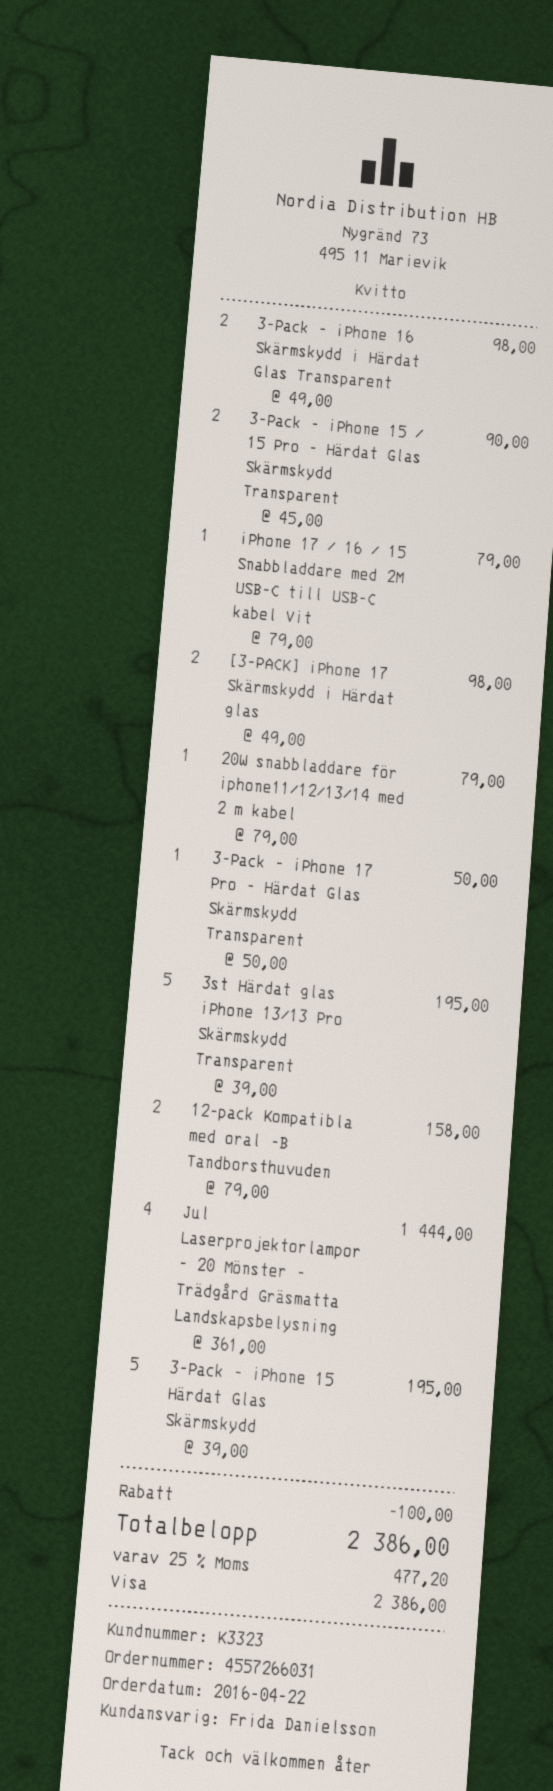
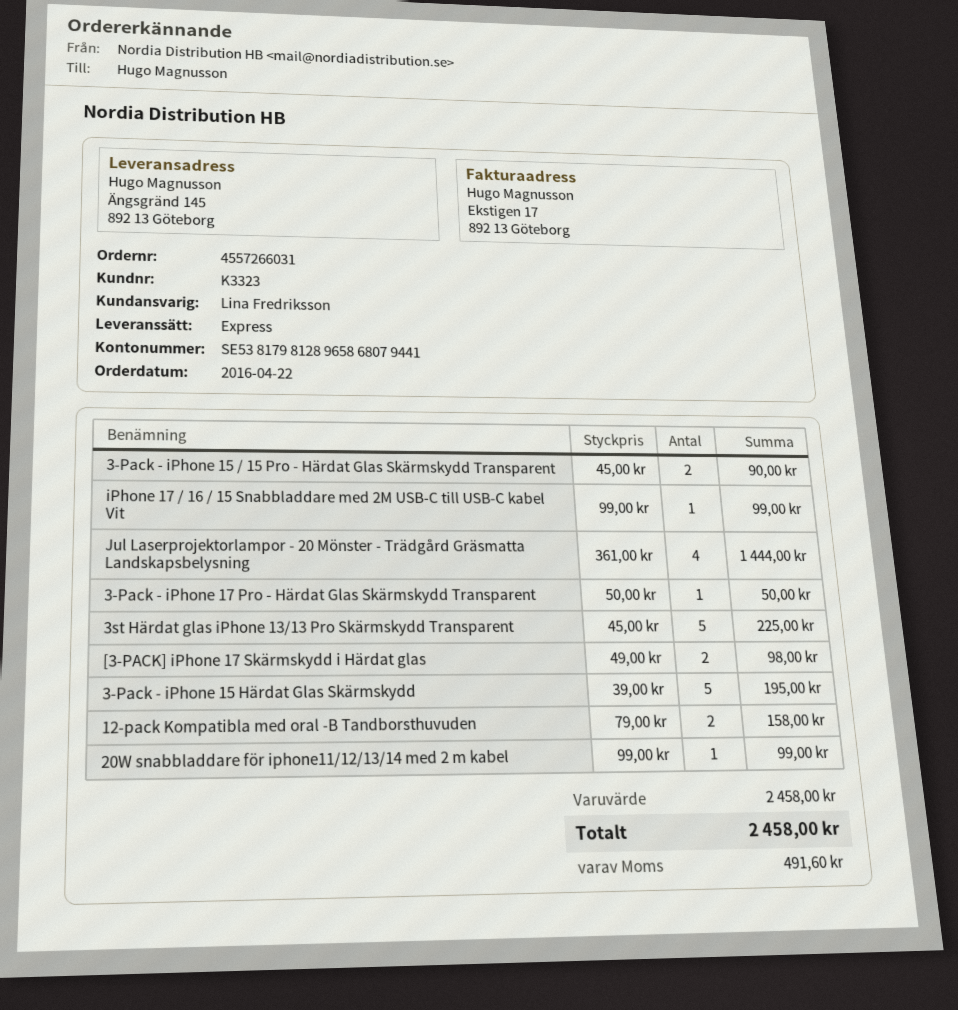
sales rep: Frida Danielsson -> Lina Fredriksson
3-Pack - iPhone 16 Skärmskydd i Härdat Glas Transparent: 2 x 49.00 = 98.00 -> none
iPhone 17 / 16 / 15 Snabbladdare med 2M USB-C till USB-C kabel Vit: 1 x 79.00 = 79.00 -> 1 x 99.00 = 99.00
20W snabbladdare för iphone11/12/13/14 med 2 m kabel: 1 x 79.00 = 79.00 -> 1 x 99.00 = 99.00
3st Härdat glas iPhone 13/13 Pro Skärmskydd Transparent: 5 x 39.00 = 195.00 -> 5 x 45.00 = 225.00
discount: 100.00 -> none
tax: 477.20 -> 491.60
total: 2386.00 -> 2458.00

